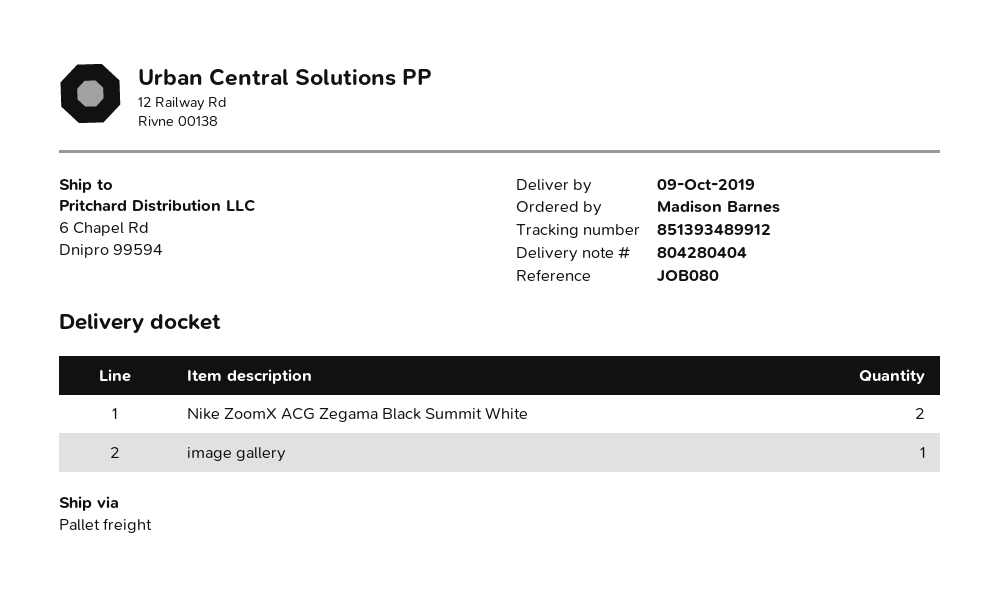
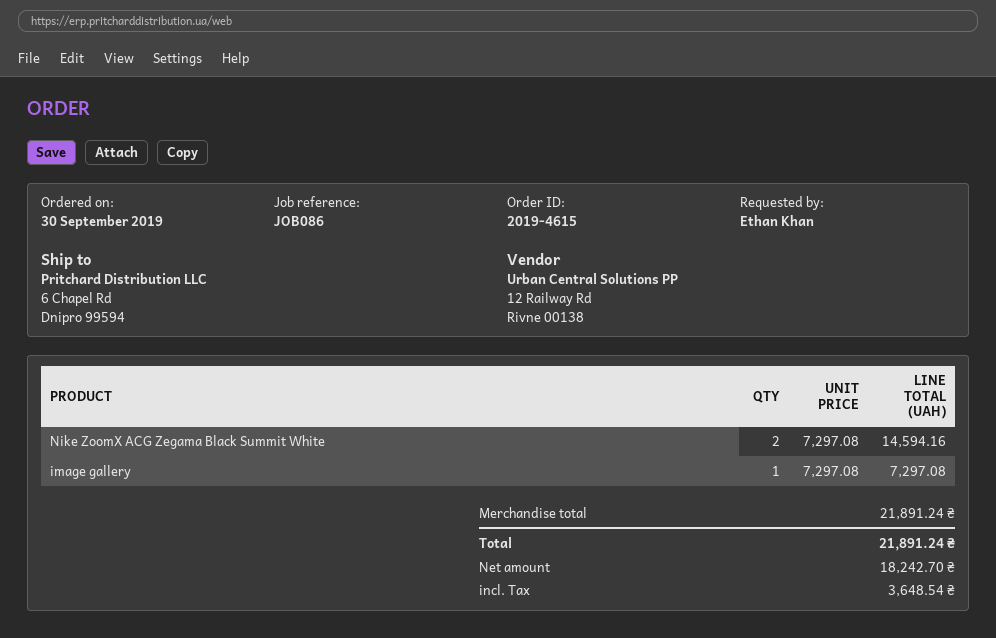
reference: JOB080 -> JOB086
ordered by: Madison Barnes -> Ethan Khan

